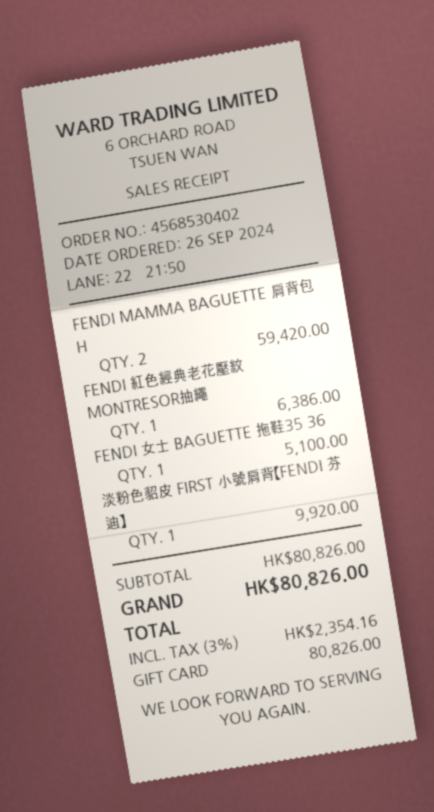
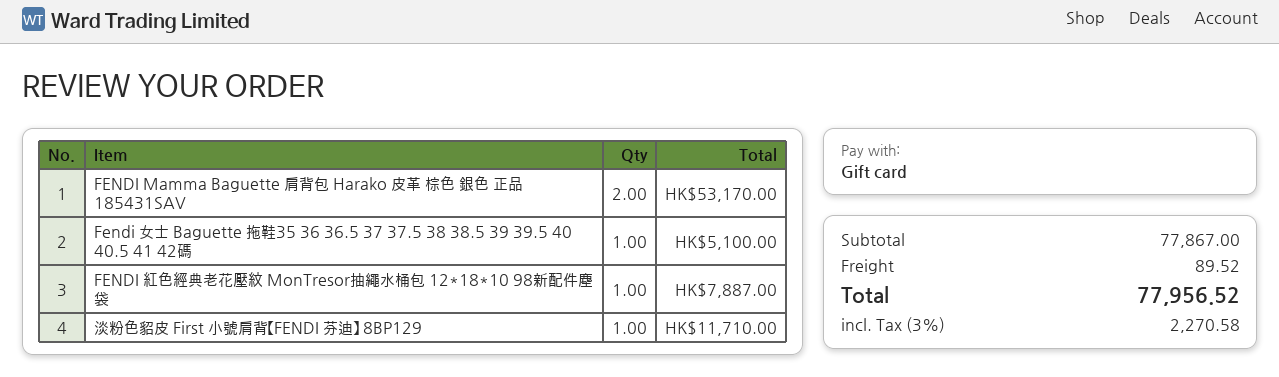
FENDI MAMMA BAGUETTE 肩背包 H: 2 for 59420.00 -> 2 for 53170.00
FENDI 紅色經典老花壓紋 MONTRESOR抽繩: 1 for 6386.00 -> 1 for 7887.00
淡粉色貂皮 FIRST 小號肩背【FENDI 芬迪】: 1 for 9920.00 -> 1 for 11710.00
subtotal: 80826.00 -> 77867.00
shipping: none -> 89.52
tax: 3% = 2354.16 -> 3% = 2270.58
total: 80826.00 -> 77956.52

